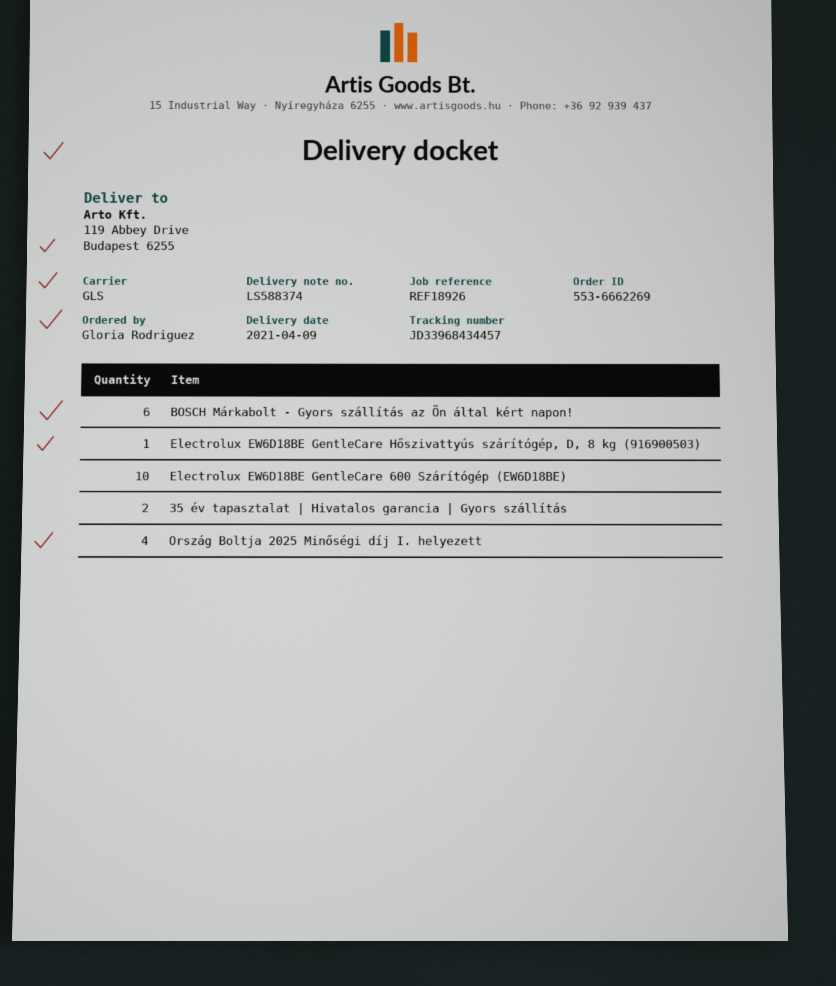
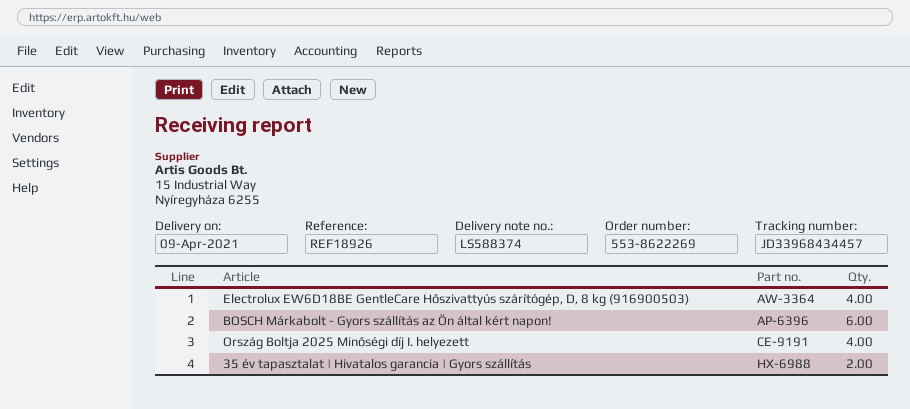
order number: 553-6662269 -> 553-8622269
Electrolux EW6D18BE GentleCare Hőszivattyús szárítógép, D, 8 kg (916900503): 1 -> 4
Electrolux EW6D18BE GentleCare 600 Szárítógép (EW6D18BE): 10 -> none

